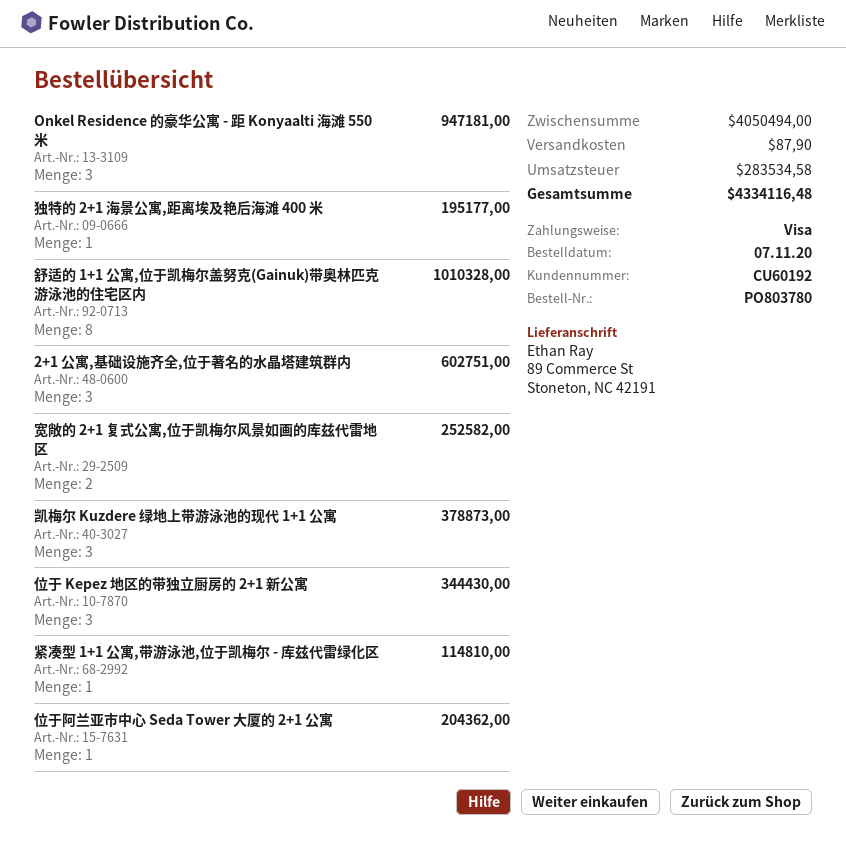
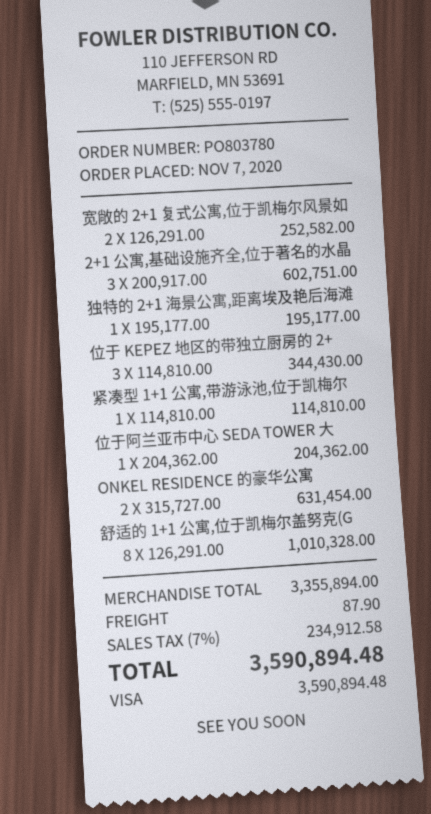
Onkel Residence 的豪华公寓 - 距 Konyaalti 海滩 550 米: 3 for 947181.00 -> 2 for 631454.00
凯梅尔 Kuzdere 绿地上带游泳池的现代 1+1 公寓: 3 for 378873.00 -> none
subtotal: 4050494.00 -> 3355894.00
tax: 283534.58 -> 234912.58
total: 4334116.48 -> 3590894.48

